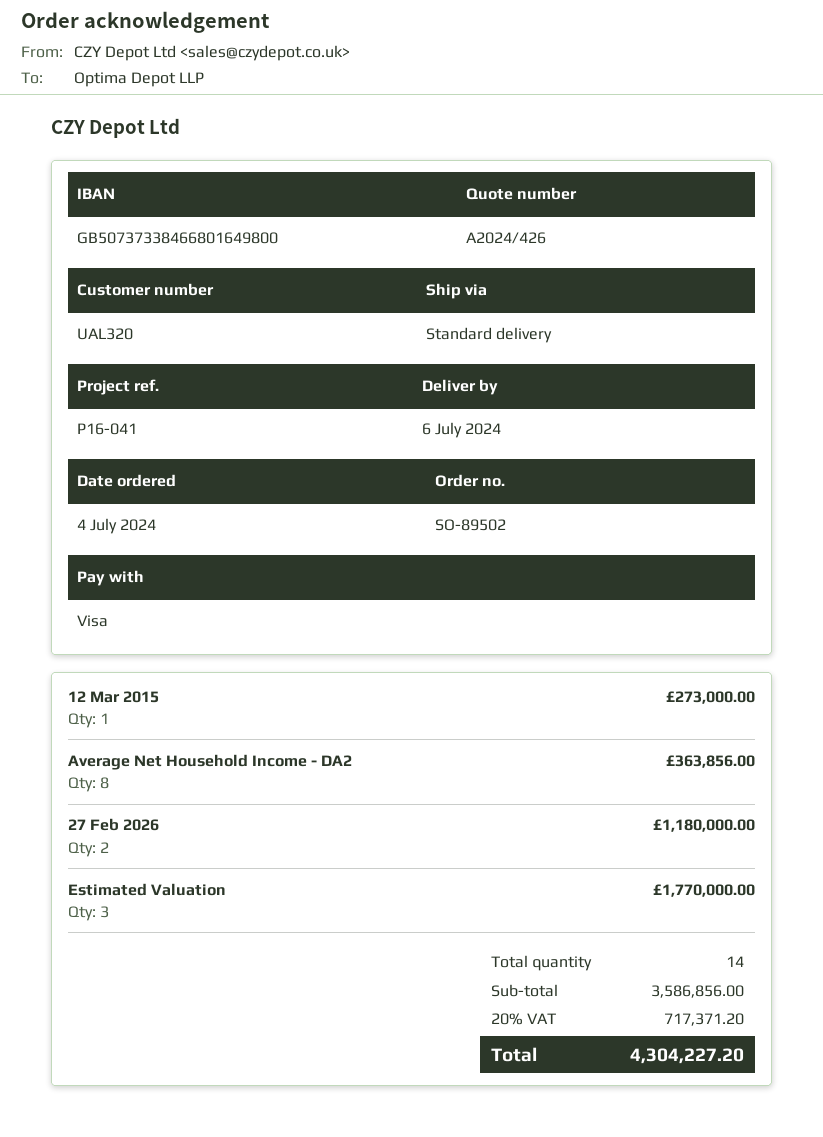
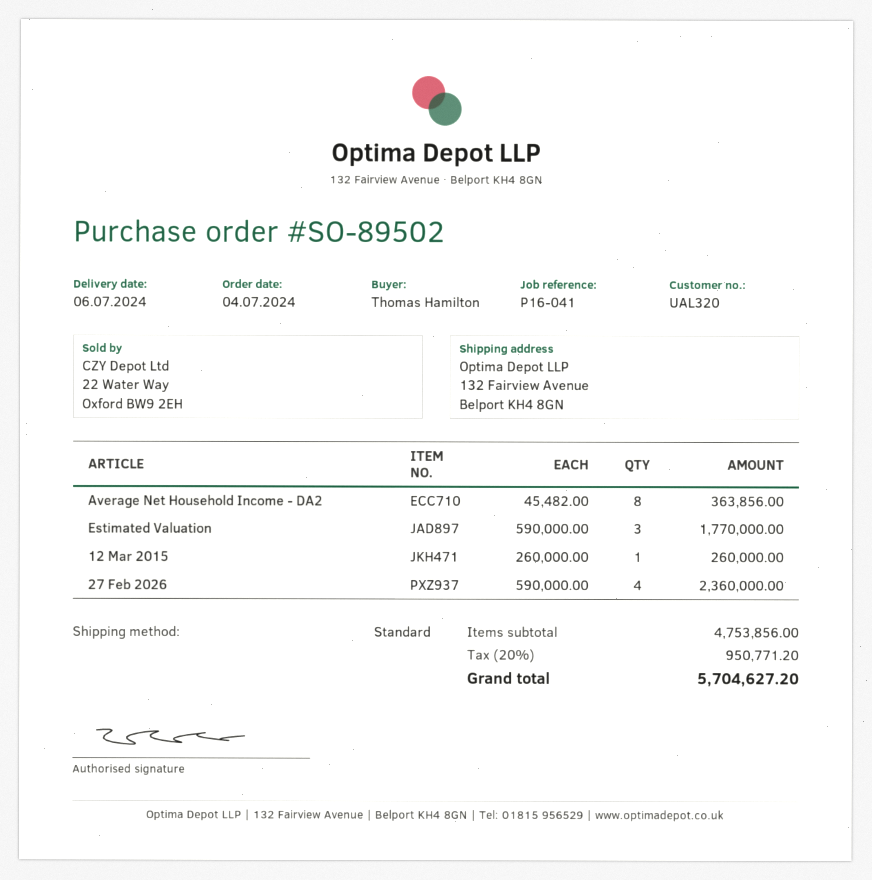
12 Mar 2015: 1 for 273000.00 -> 1 for 260000.00
27 Feb 2026: 2 for 1180000.00 -> 4 for 2360000.00
subtotal: 3586856.00 -> 4753856.00
tax: 20% = 717371.20 -> 20% = 950771.20
total: 4304227.20 -> 5704627.20

